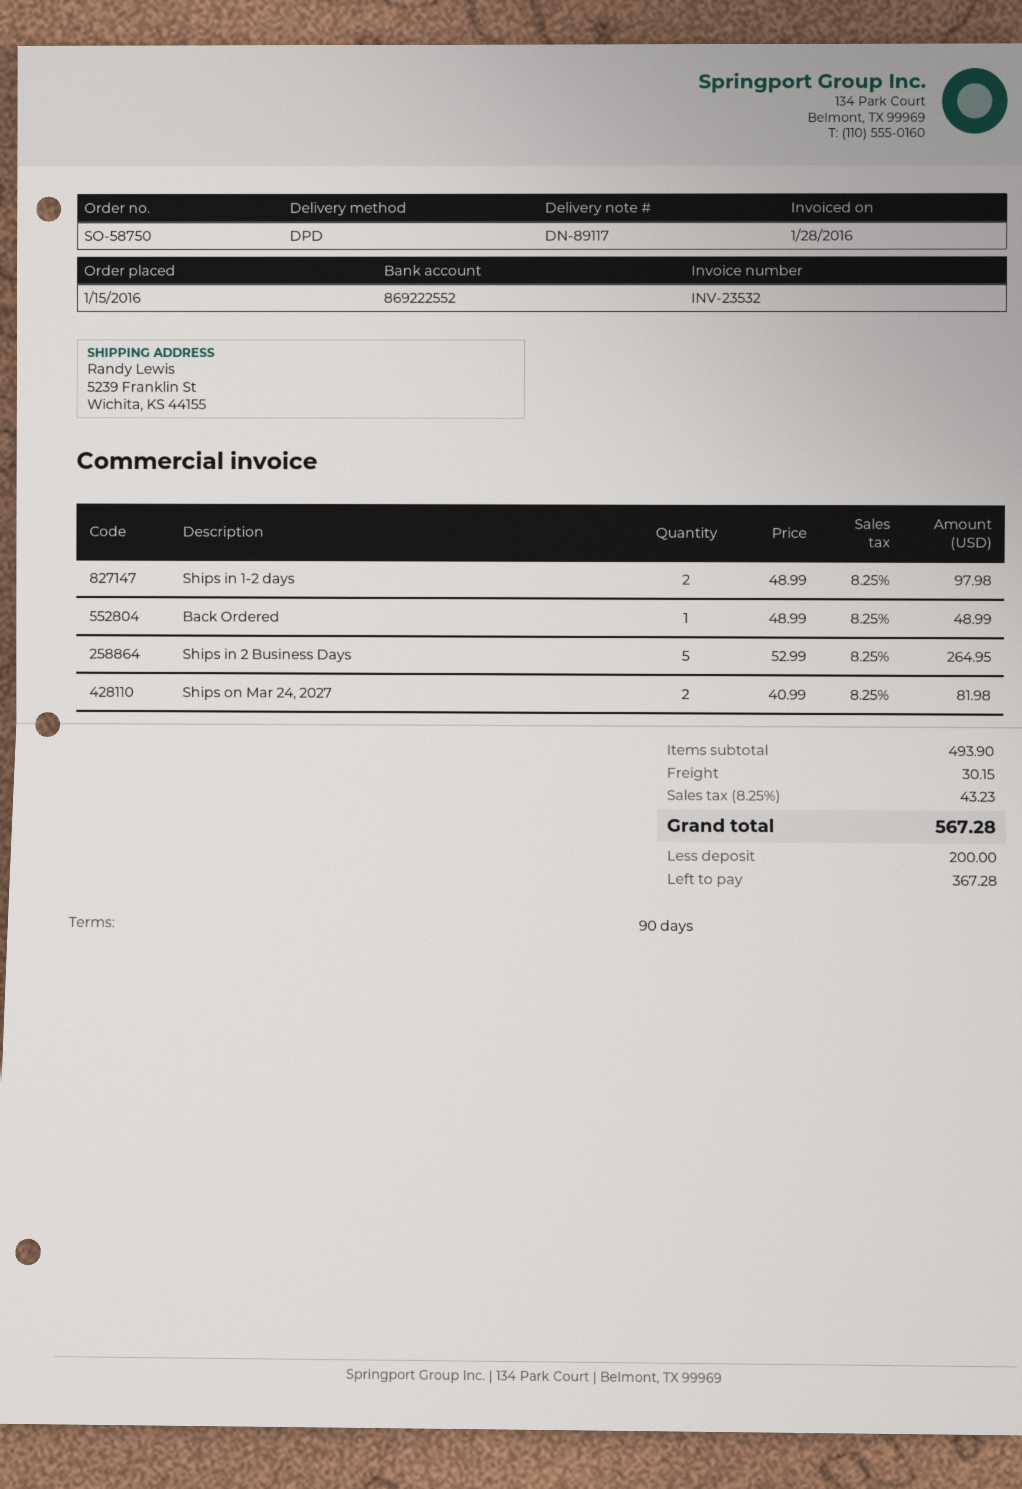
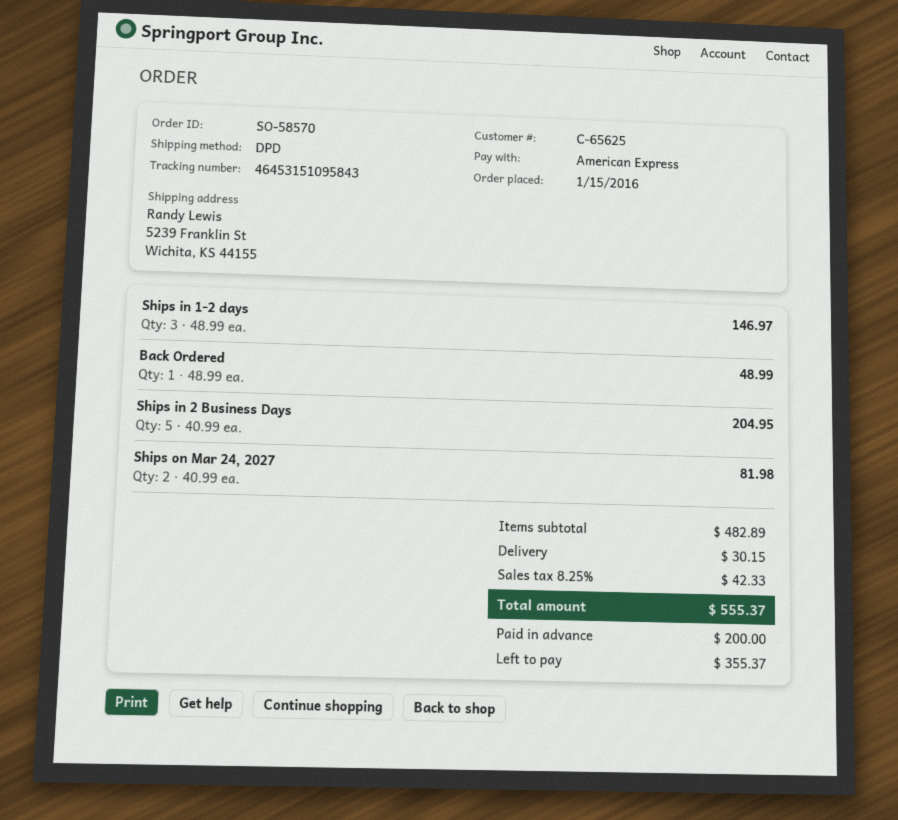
order number: SO-58750 -> SO-58570
Ships in 1-2 days: 2 x 48.99 = 97.98 -> 3 x 48.99 = 146.97
Ships in 2 Business Days: 5 x 52.99 = 264.95 -> 5 x 40.99 = 204.95
subtotal: 493.90 -> 482.89
tax: 8.25% = 43.23 -> 8.25% = 42.33
total: 567.28 -> 555.37
balance: 367.28 -> 355.37

